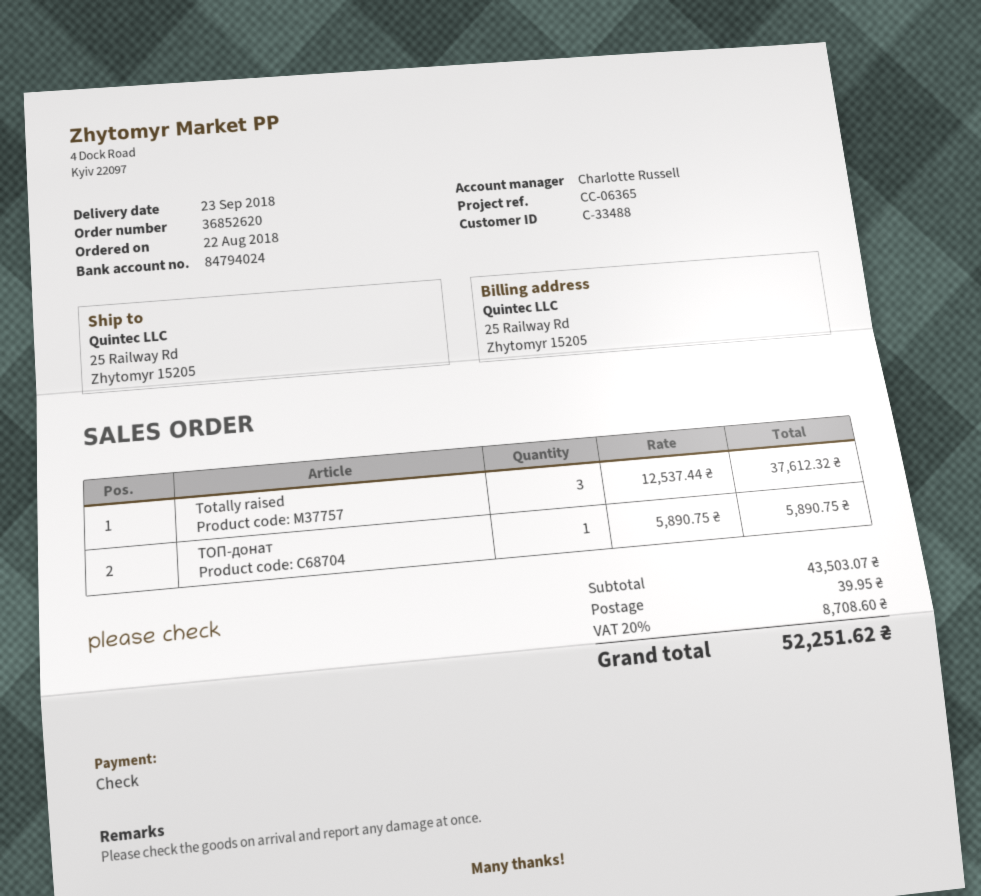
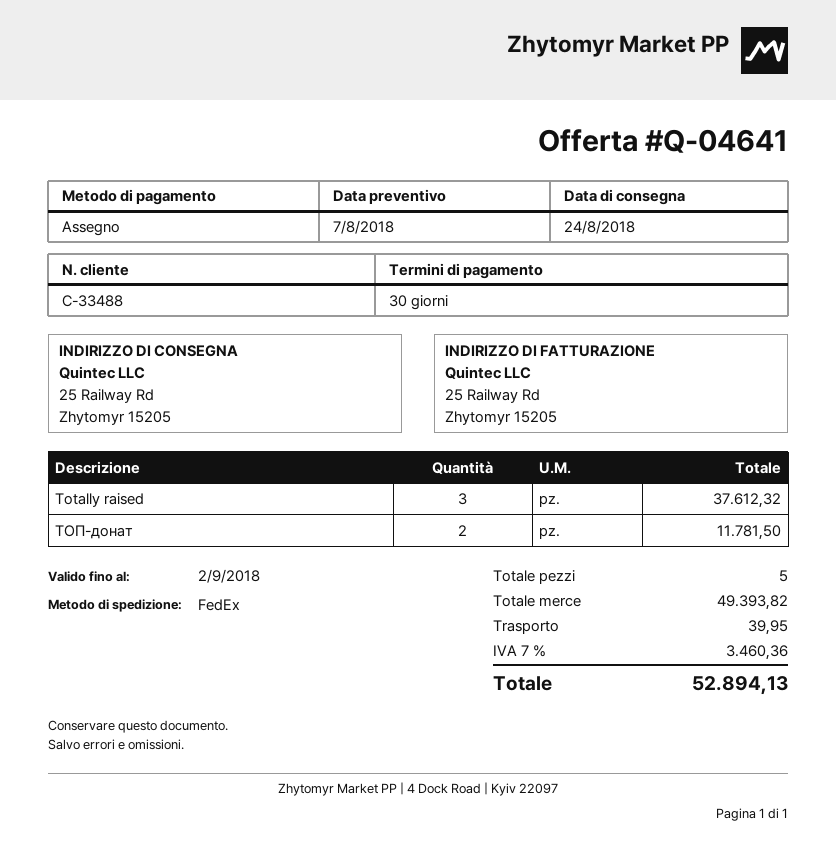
delivery date: 2018-09-23 -> 2018-08-24
ТОП-донат: 1 for 5890.75 -> 2 for 11781.50
subtotal: 43503.07 -> 49393.82
tax: 20% = 8708.60 -> 7% = 3460.36
total: 52251.62 -> 52894.13

